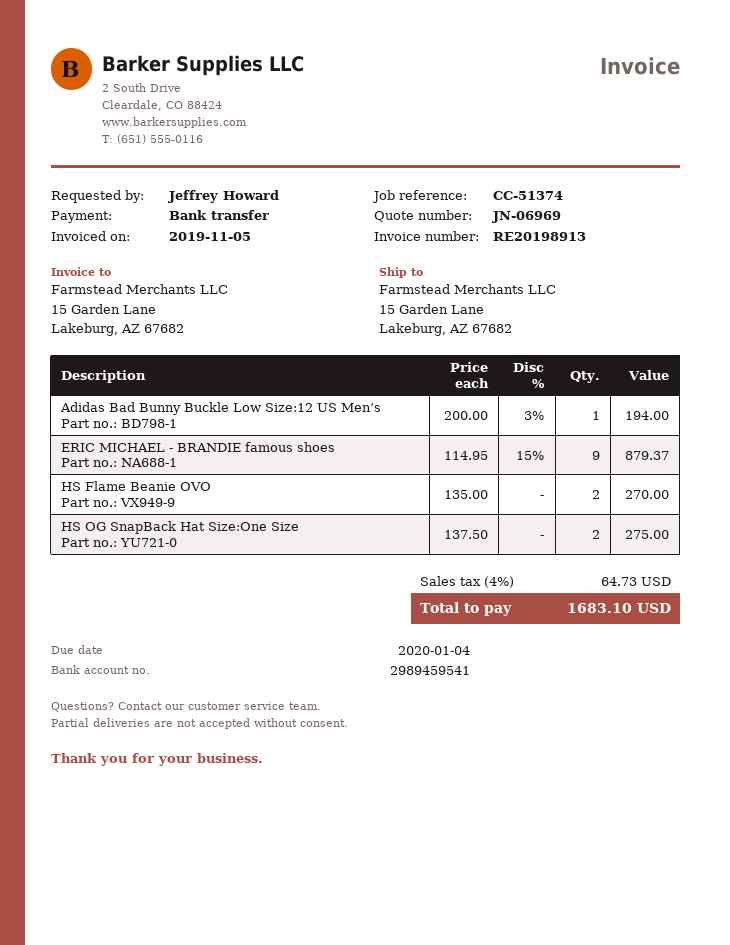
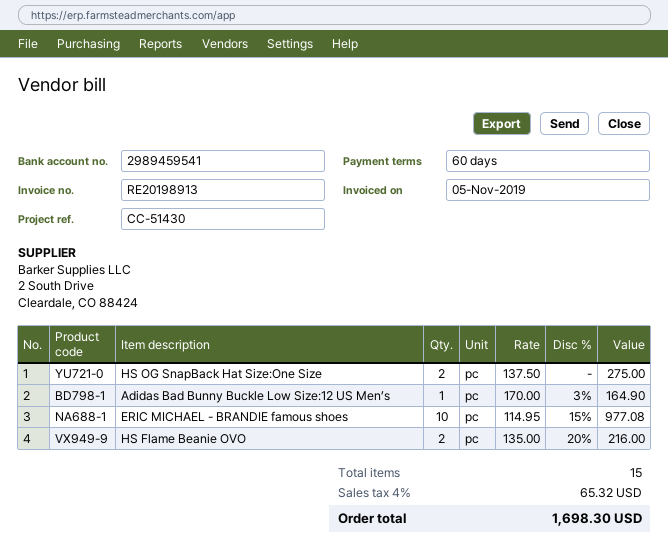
reference: CC-51374 -> CC-51430
Adidas Bad Bunny Buckle Low Size:12 US Men’s: 1 x 200.00 - 3% = 194.00 -> 1 x 170.00 - 3% = 164.90
ERIC MICHAEL - BRANDIE famous shoes: 9 x 114.95 - 15% = 879.37 -> 10 x 114.95 - 15% = 977.08
HS Flame Beanie OVO: 2 x 135.00 = 270.00 -> 2 x 135.00 - 20% = 216.00
tax: 4% = 64.73 -> 4% = 65.32
total: 1683.10 -> 1698.30

